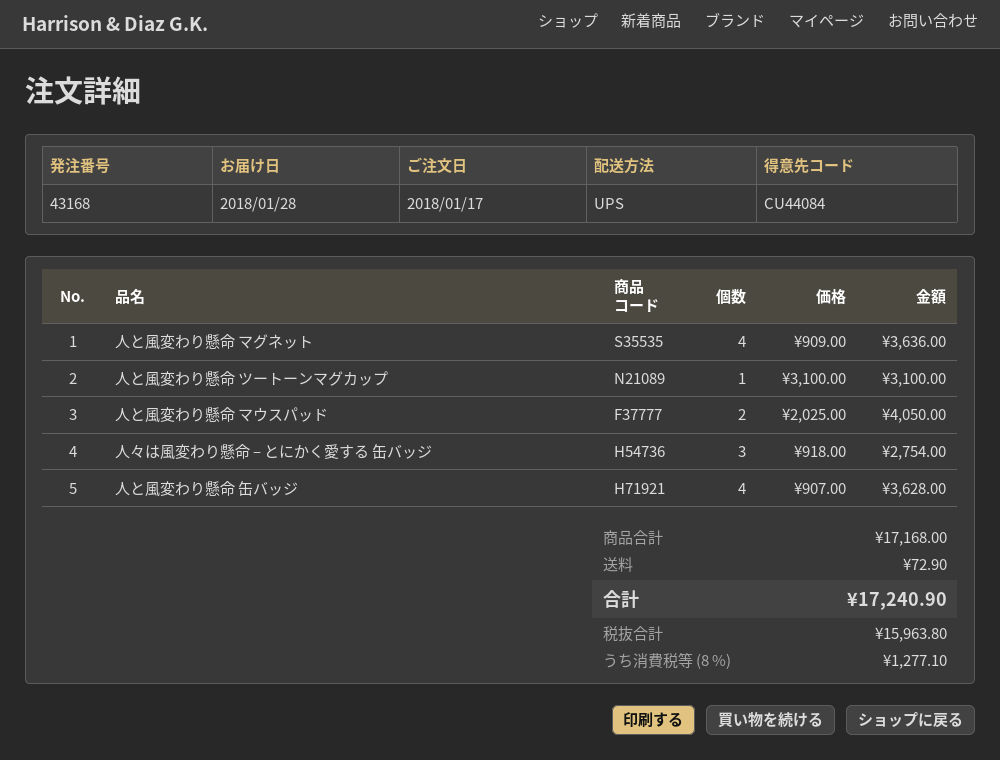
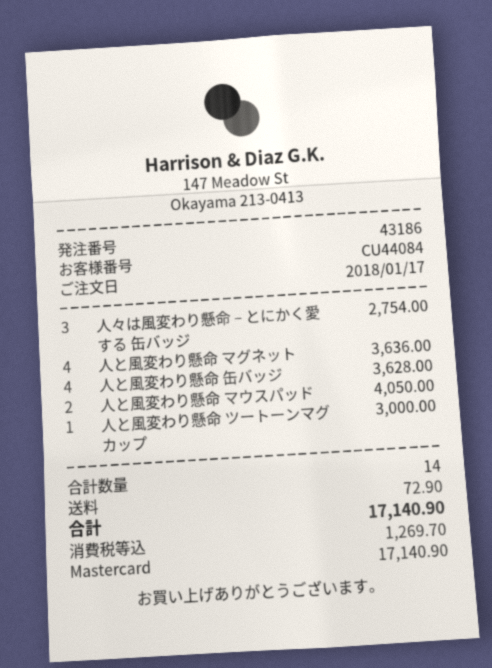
order number: 43168 -> 43186
人と風変わり懸命 ツートーンマグカップ: 1 for 3100.00 -> 1 for 3000.00
tax: 1277.10 -> 1269.70
total: 17240.90 -> 17140.90

